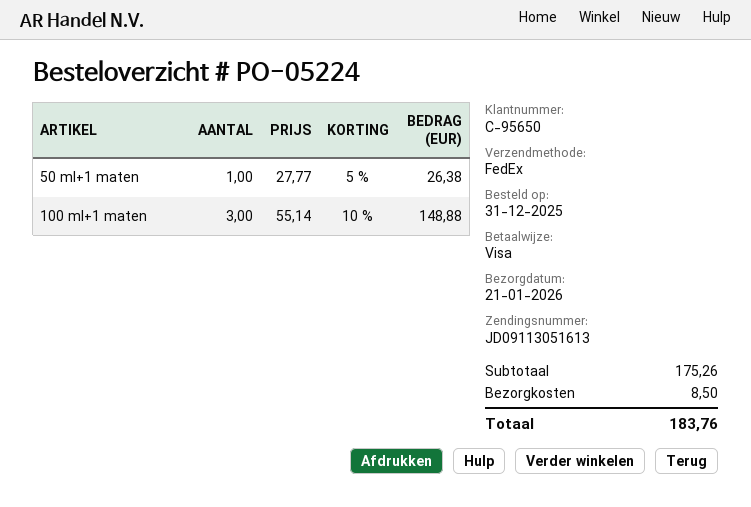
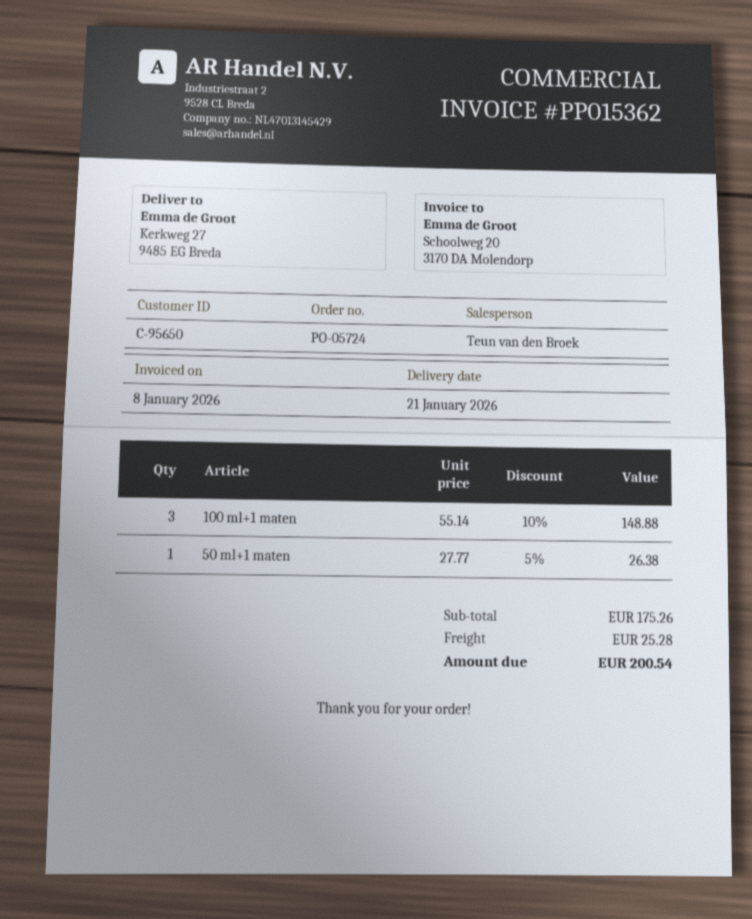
order number: PO-05224 -> PO-05724
shipping: 8.50 -> 25.28
total: 183.76 -> 200.54

